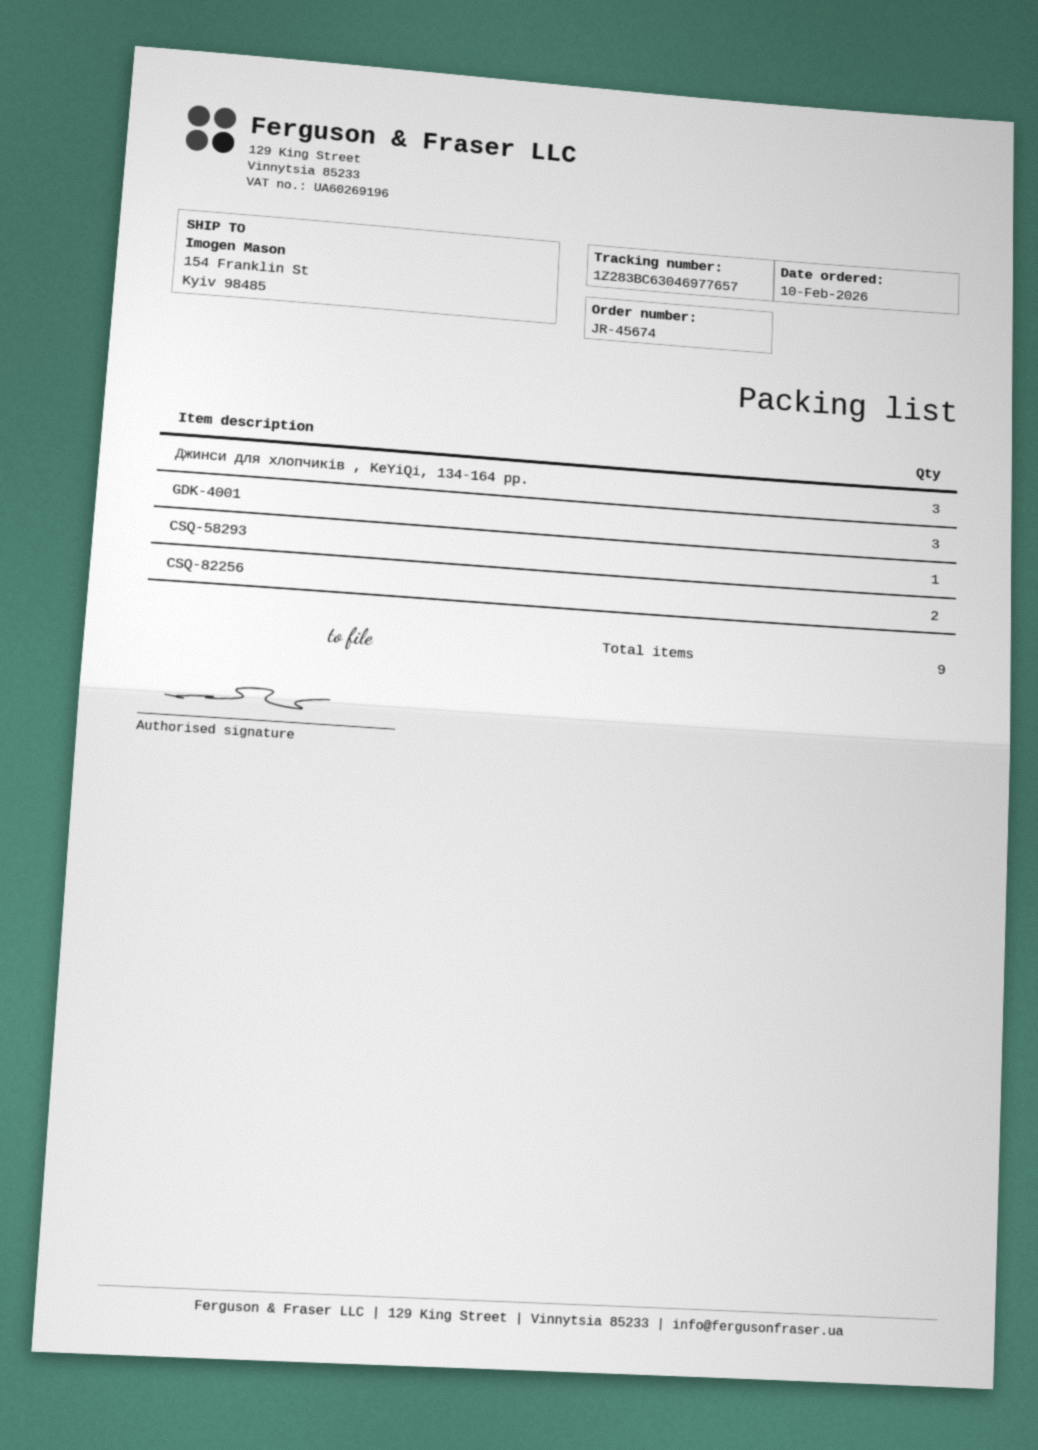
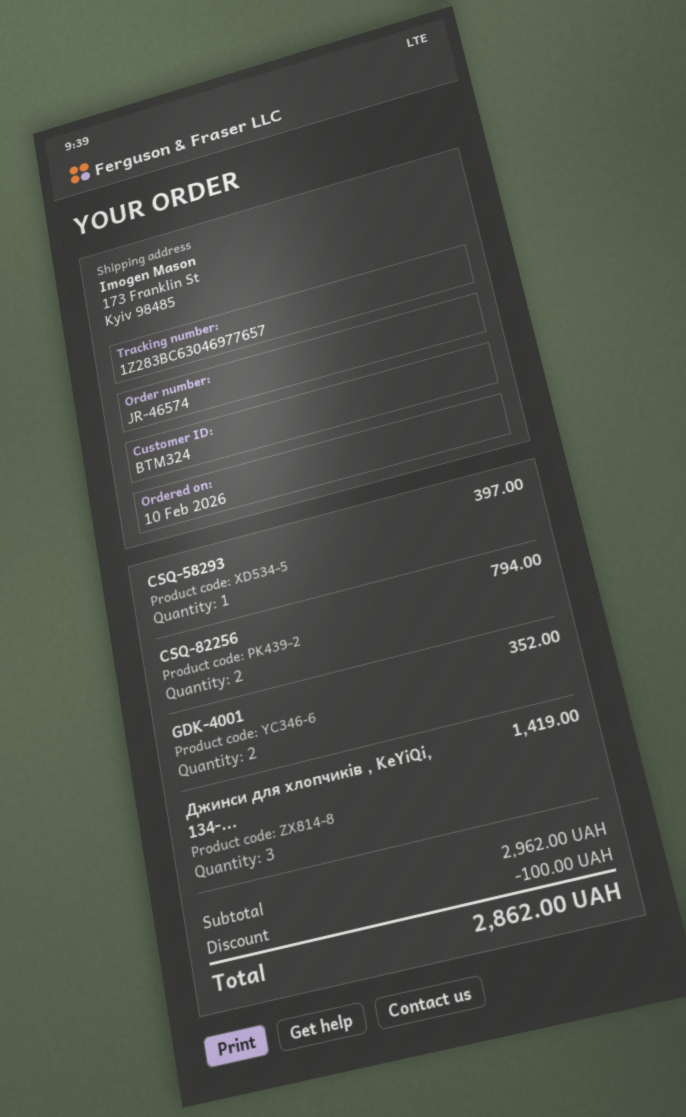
order number: JR-45674 -> JR-46574
ship to: 154 Franklin St, Kyiv 98485 -> 173 Franklin St, Kyiv 98485
GDK-4001: 3 -> 2

